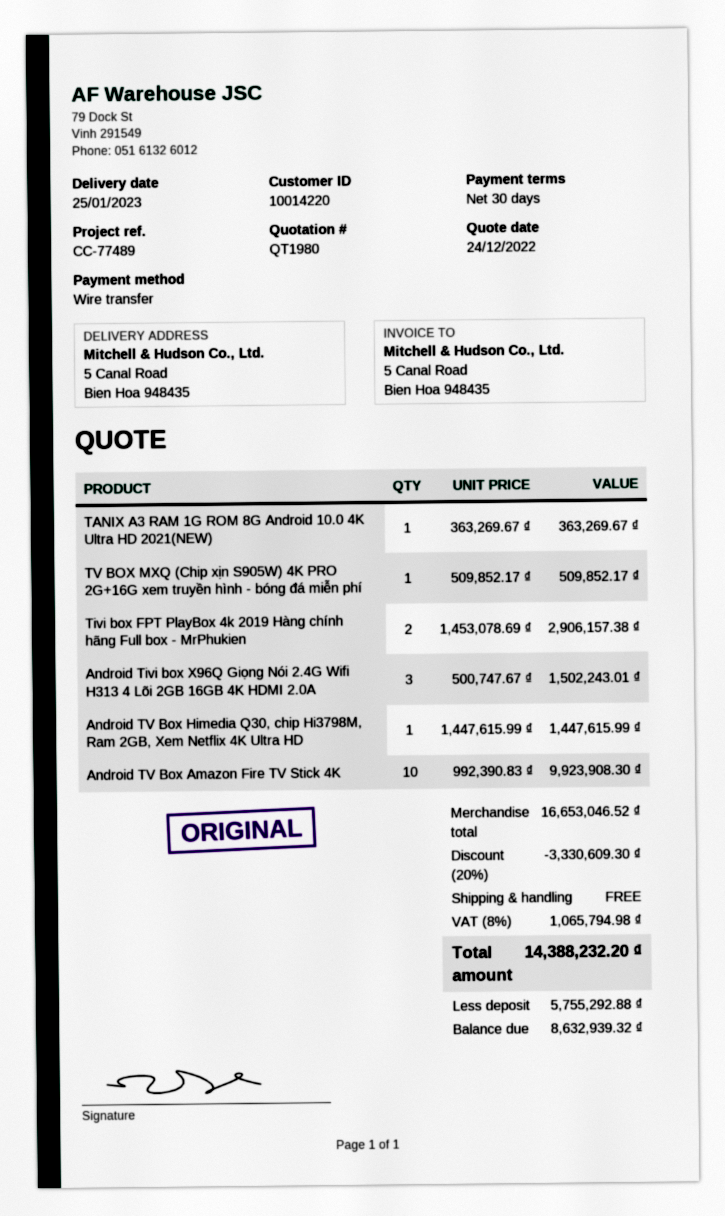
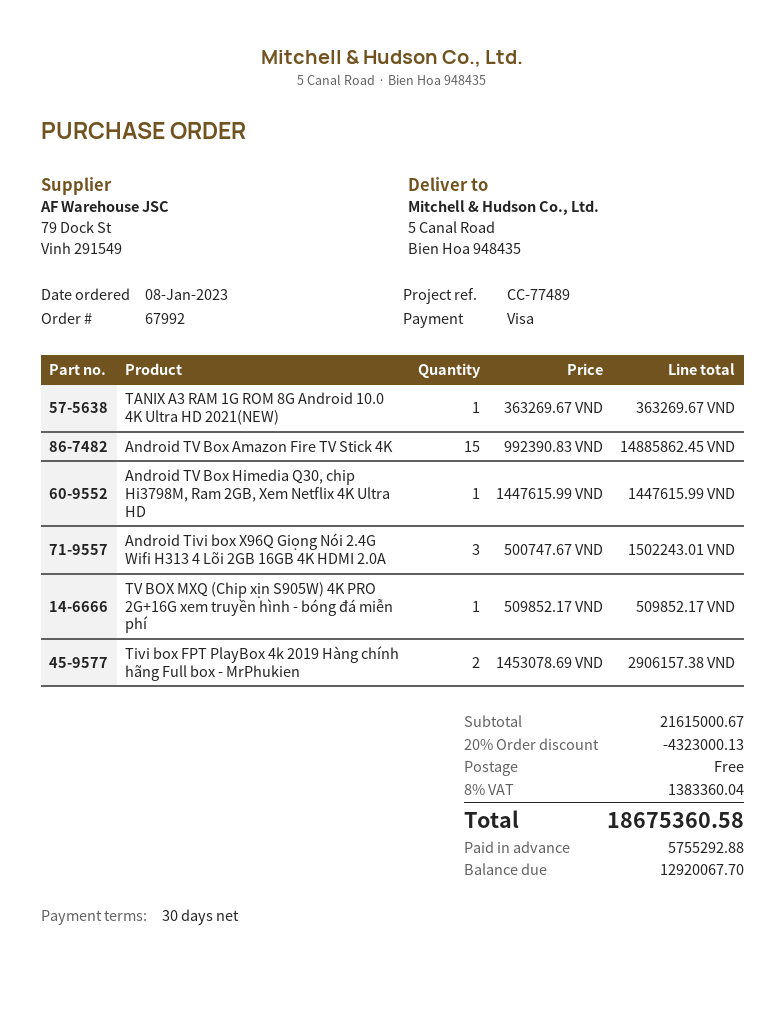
payment method: bank transfer -> Visa
Android TV Box Amazon Fire TV Stick 4K: 10 x 992390.83 = 9923908.30 -> 15 x 992390.83 = 14885862.45
subtotal: 16653046.52 -> 21615000.67
discount: 20% = 3330609.30 -> 20% = 4323000.13
tax: 8% = 1065794.98 -> 8% = 1383360.04
total: 14388232.20 -> 18675360.58
balance: 8632939.32 -> 12920067.70

